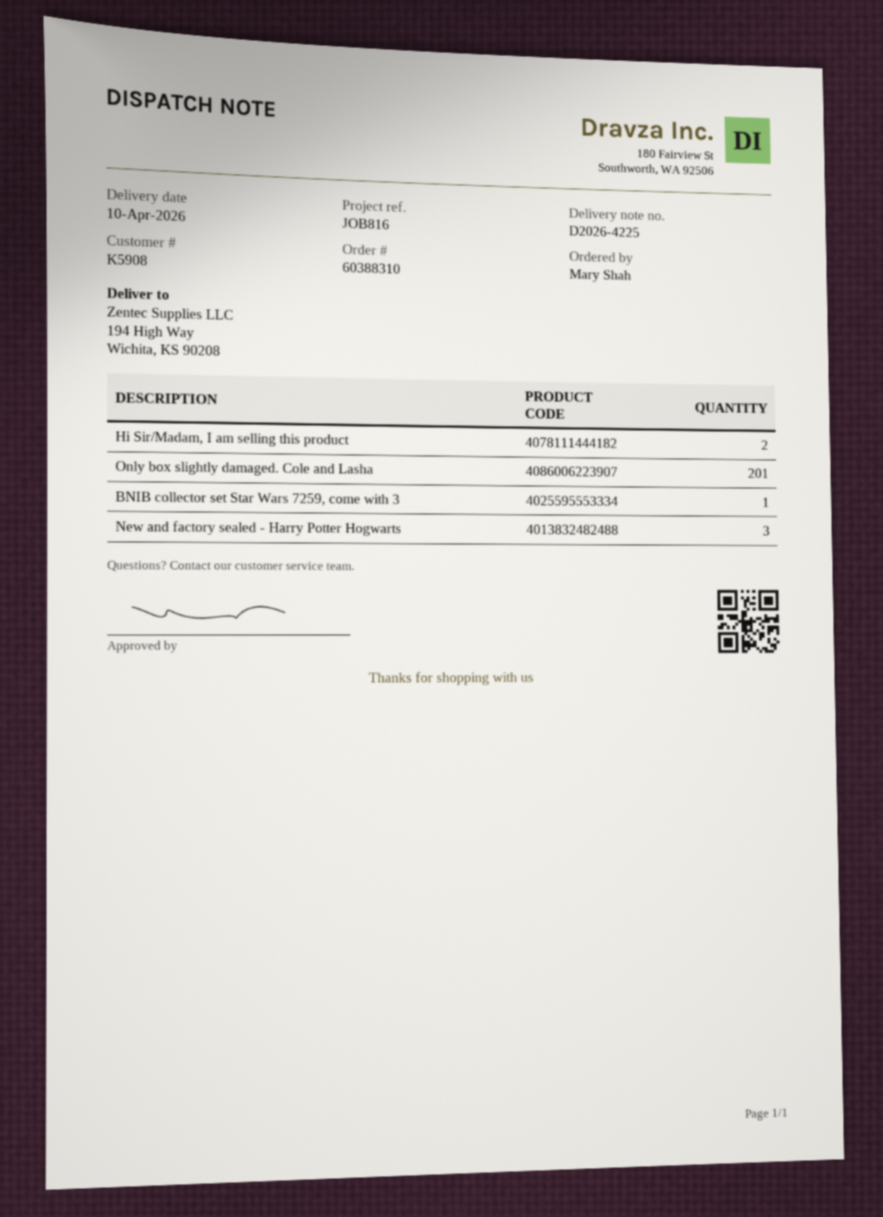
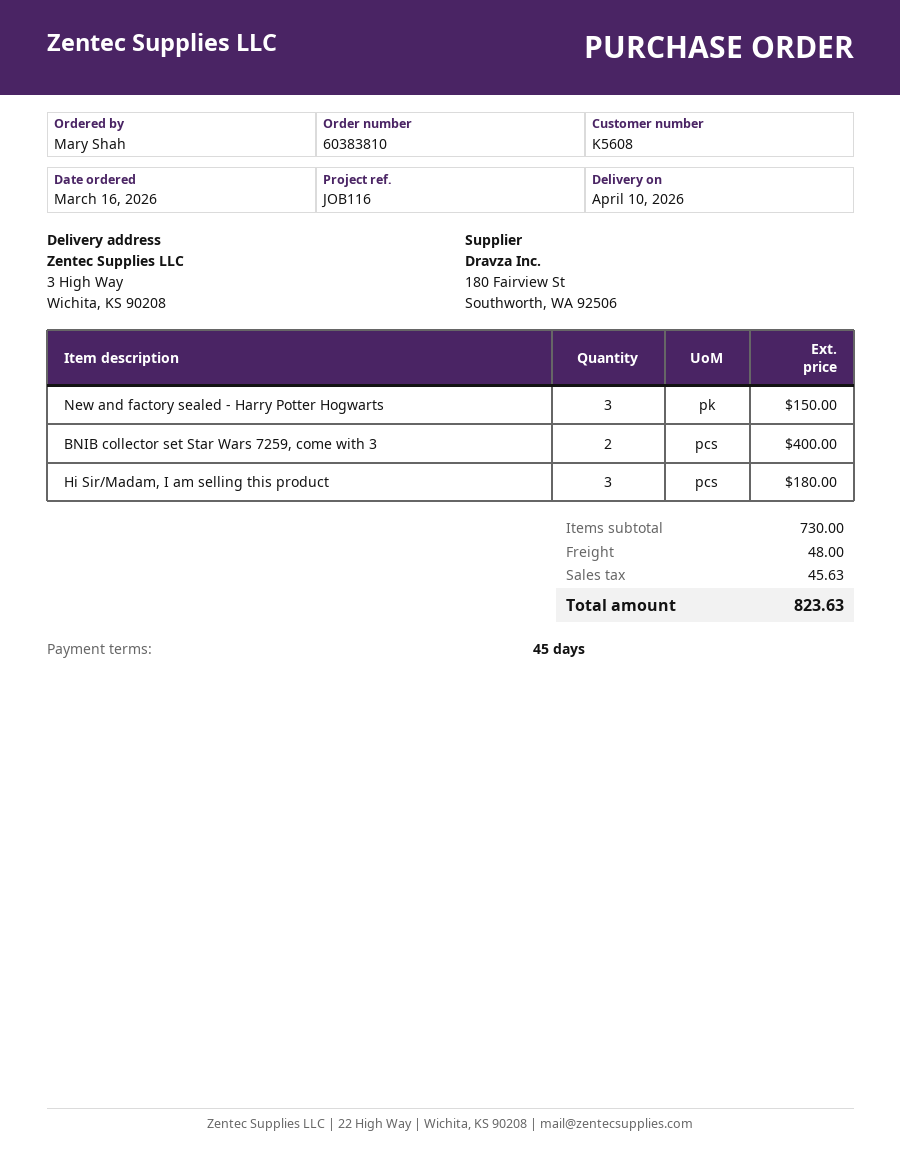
order number: 60388310 -> 60383810
customer number: K5908 -> K5608
reference: JOB816 -> JOB116
ship to: 194 High Way, Wichita, KS 90208 -> 3 High Way, Wichita, KS 90208
Hi Sir/Madam, I am selling this product: 2 -> 3
Only box slightly damaged. Cole and Lasha: 201 -> none
BNIB collector set Star Wars 7259, come with 3: 1 -> 2

